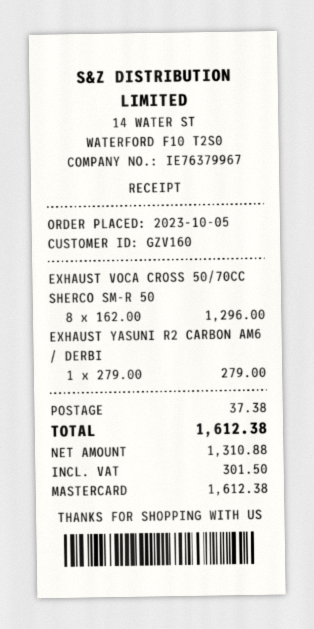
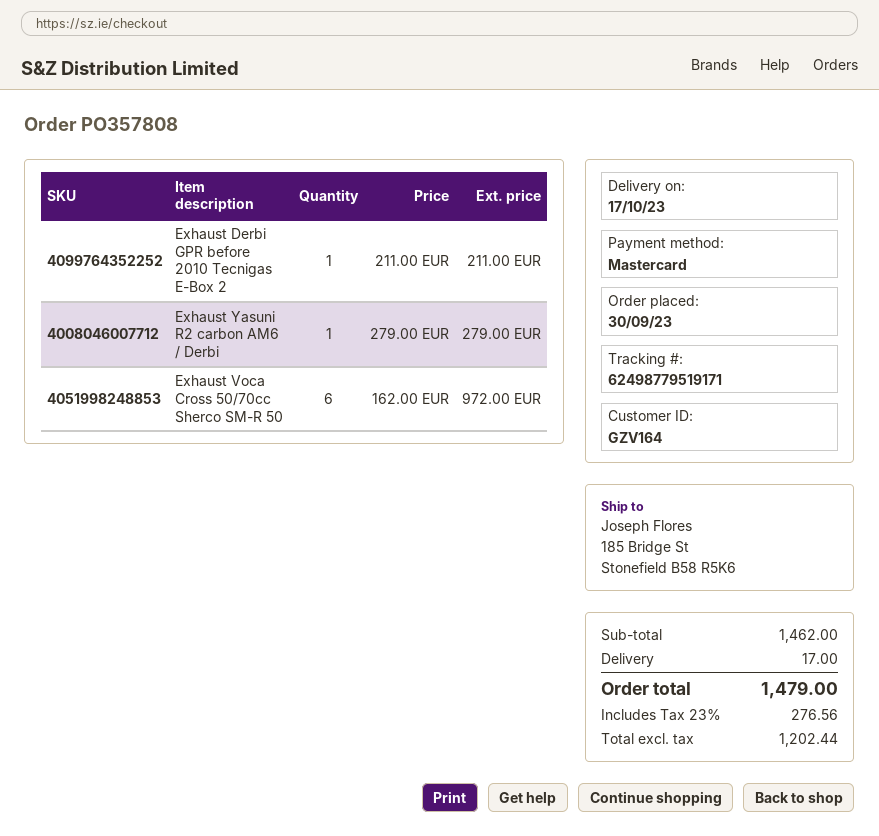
order date: 2023-10-05 -> 2023-09-30
customer number: GZV160 -> GZV164
EXHAUST VOCA CROSS 50/70CC SHERCO SM-R 50: 8 x 162.00 = 1296.00 -> 6 x 162.00 = 972.00
Exhaust Derbi GPR before 2010 Tecnigas E-Box 2: none -> 1 x 211.00 = 211.00
shipping: 37.38 -> 17.00
net: 1310.88 -> 1202.44
tax: 301.50 -> 276.56
total: 1612.38 -> 1479.00

